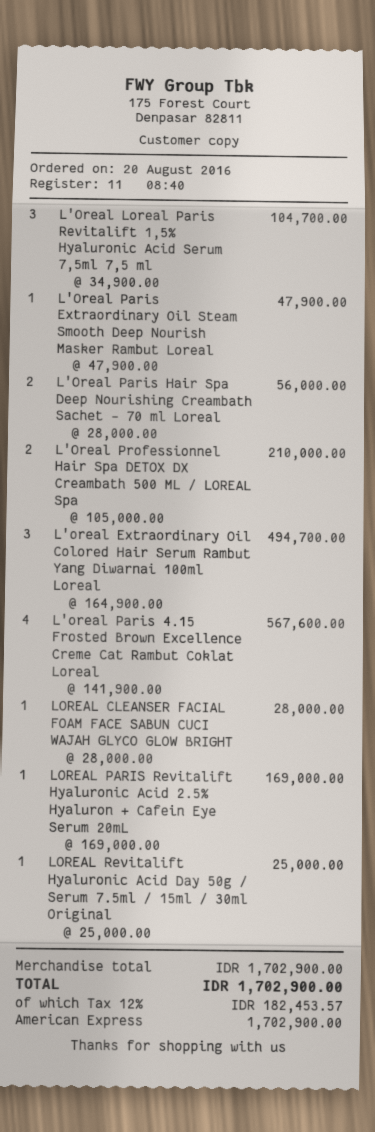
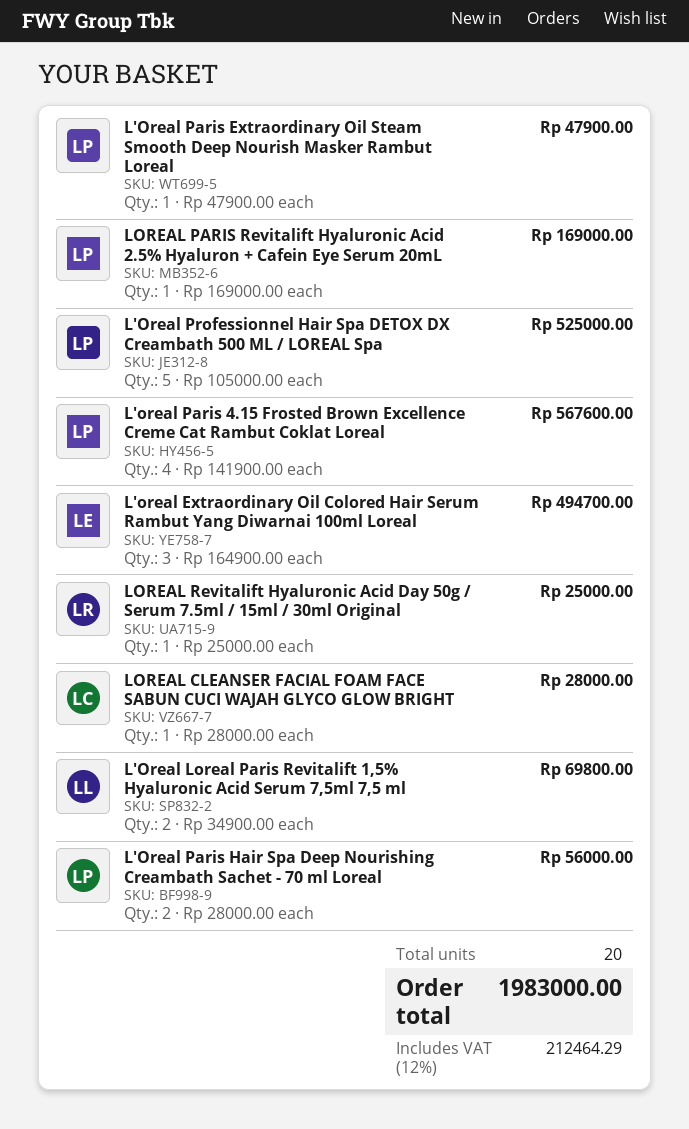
L'Oreal Loreal Paris Revitalift 1,5% Hyaluronic Acid Serum 7,5ml 7,5 ml: 3 x 34900.00 = 104700.00 -> 2 x 34900.00 = 69800.00
L'Oreal Professionnel Hair Spa DETOX DX Creambath 500 ML / LOREAL Spa: 2 x 105000.00 = 210000.00 -> 5 x 105000.00 = 525000.00
tax: 12% = 182453.57 -> 12% = 212464.29
total: 1702900.00 -> 1983000.00

